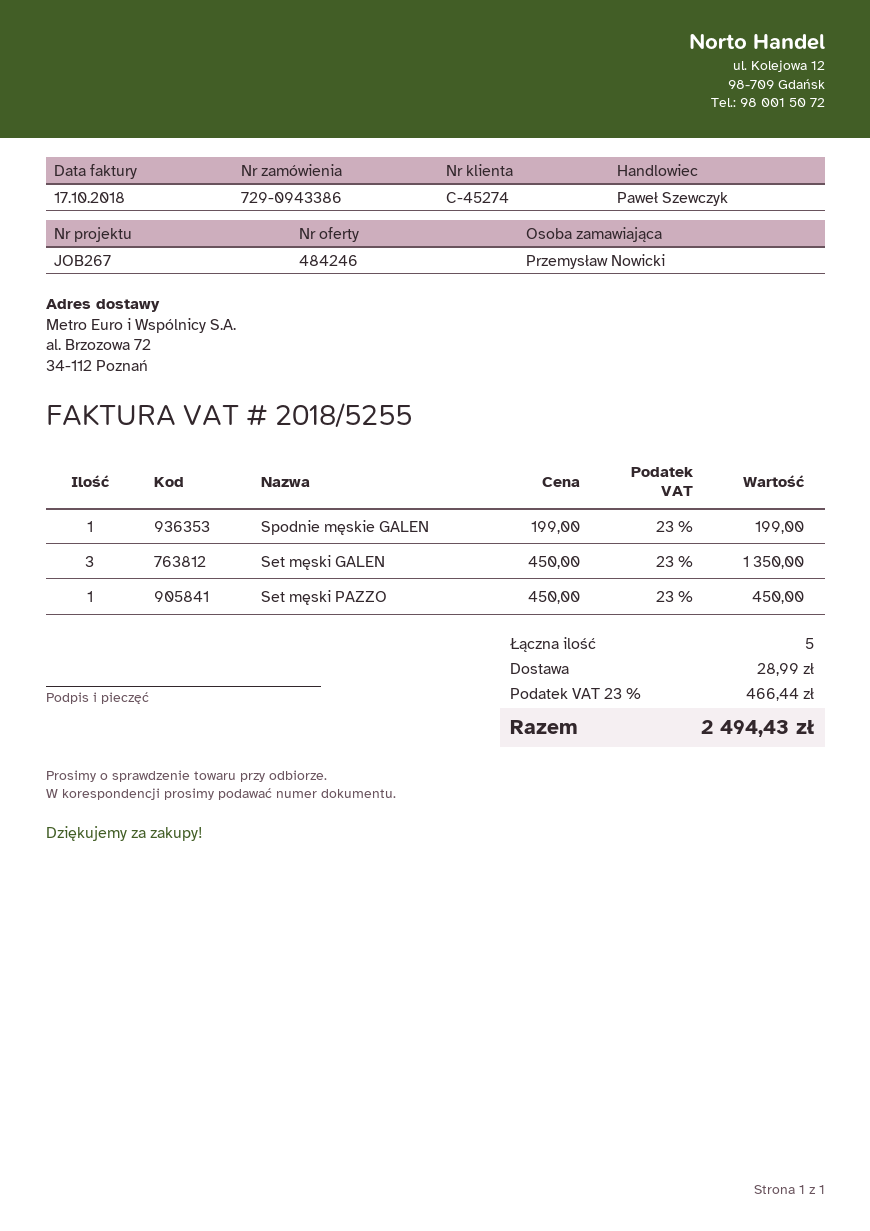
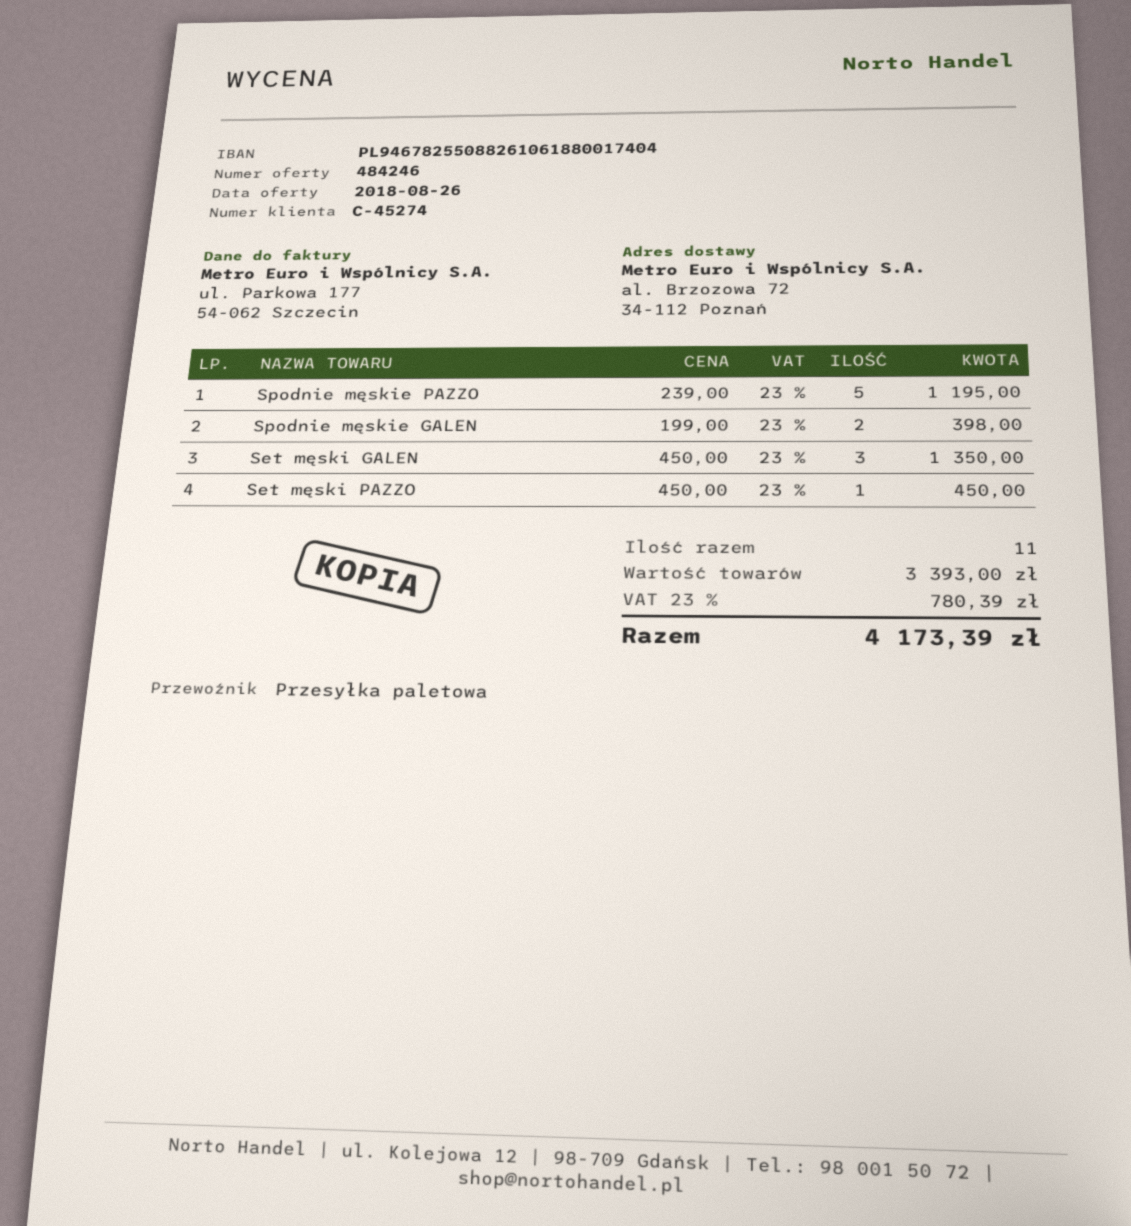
Spodnie męskie GALEN: 1 x 199.00 = 199.00 -> 2 x 199.00 = 398.00
Spodnie męskie PAZZO: none -> 5 x 239.00 = 1195.00
total quantity: 5 -> 11
shipping: 28.99 -> none
tax: 23% = 466.44 -> 23% = 780.39
total: 2494.43 -> 4173.39

